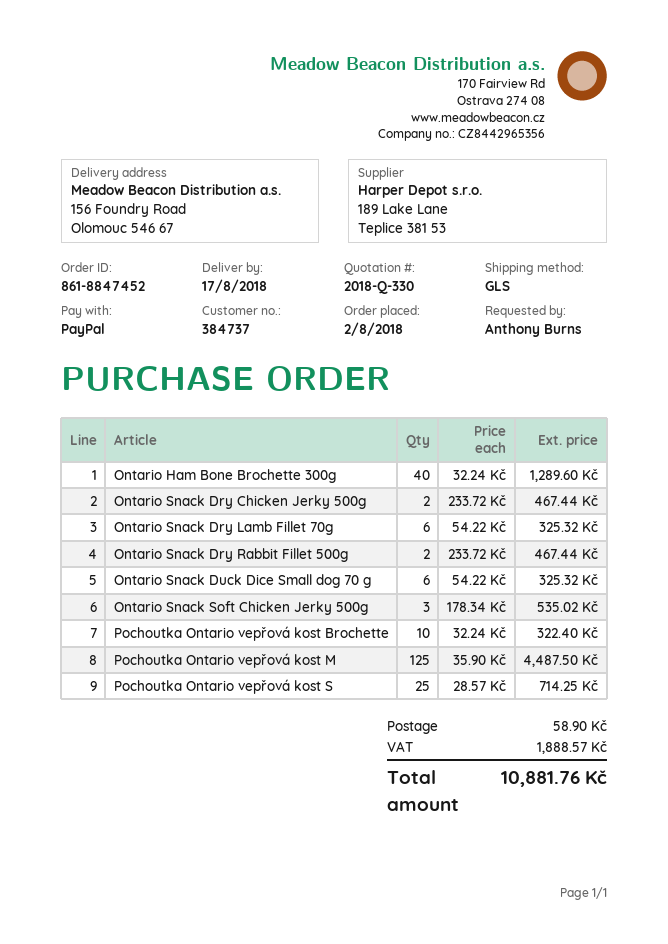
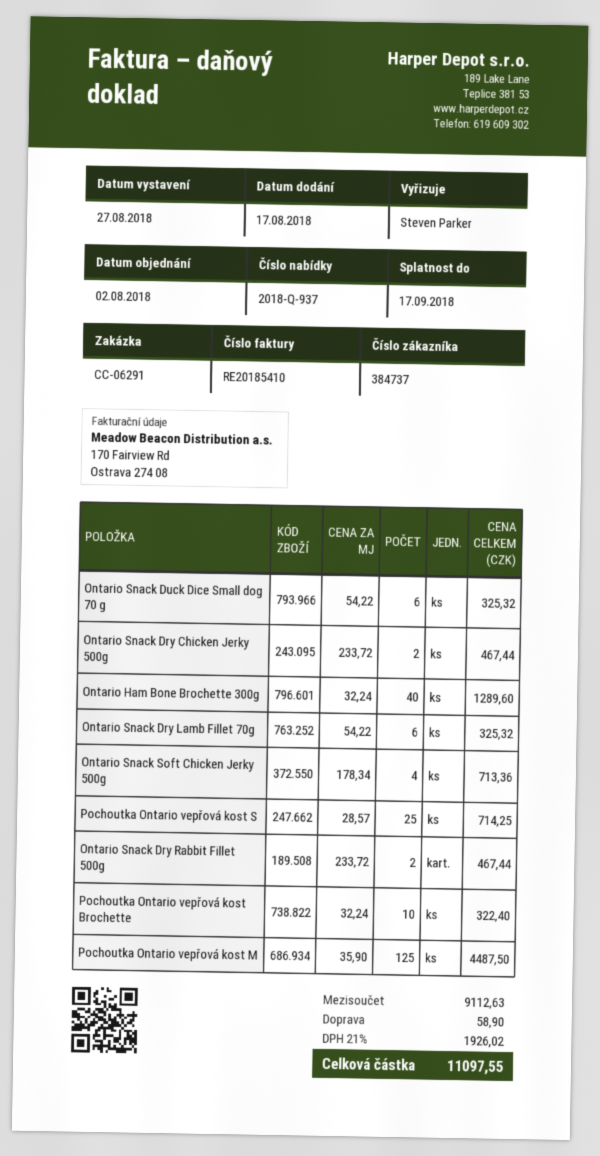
quote number: 2018-Q-330 -> 2018-Q-937
Ontario Snack Soft Chicken Jerky 500g: 3 x 178.34 = 535.02 -> 4 x 178.34 = 713.36
tax: 1888.57 -> 1926.02
total: 10881.76 -> 11097.55

